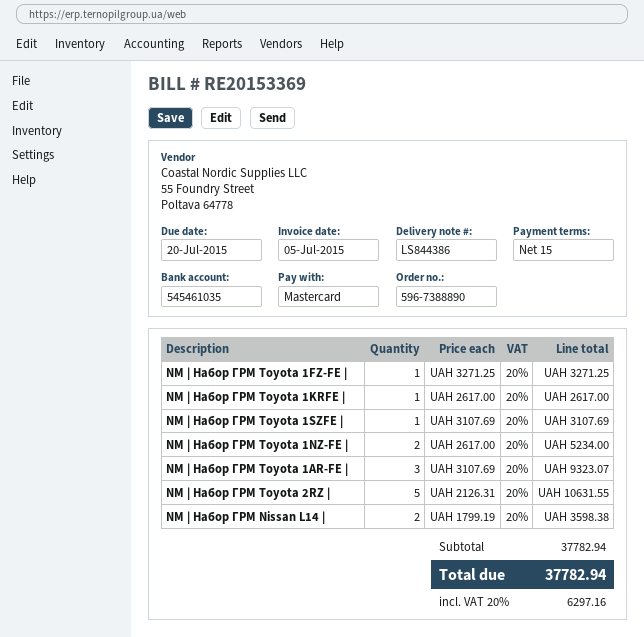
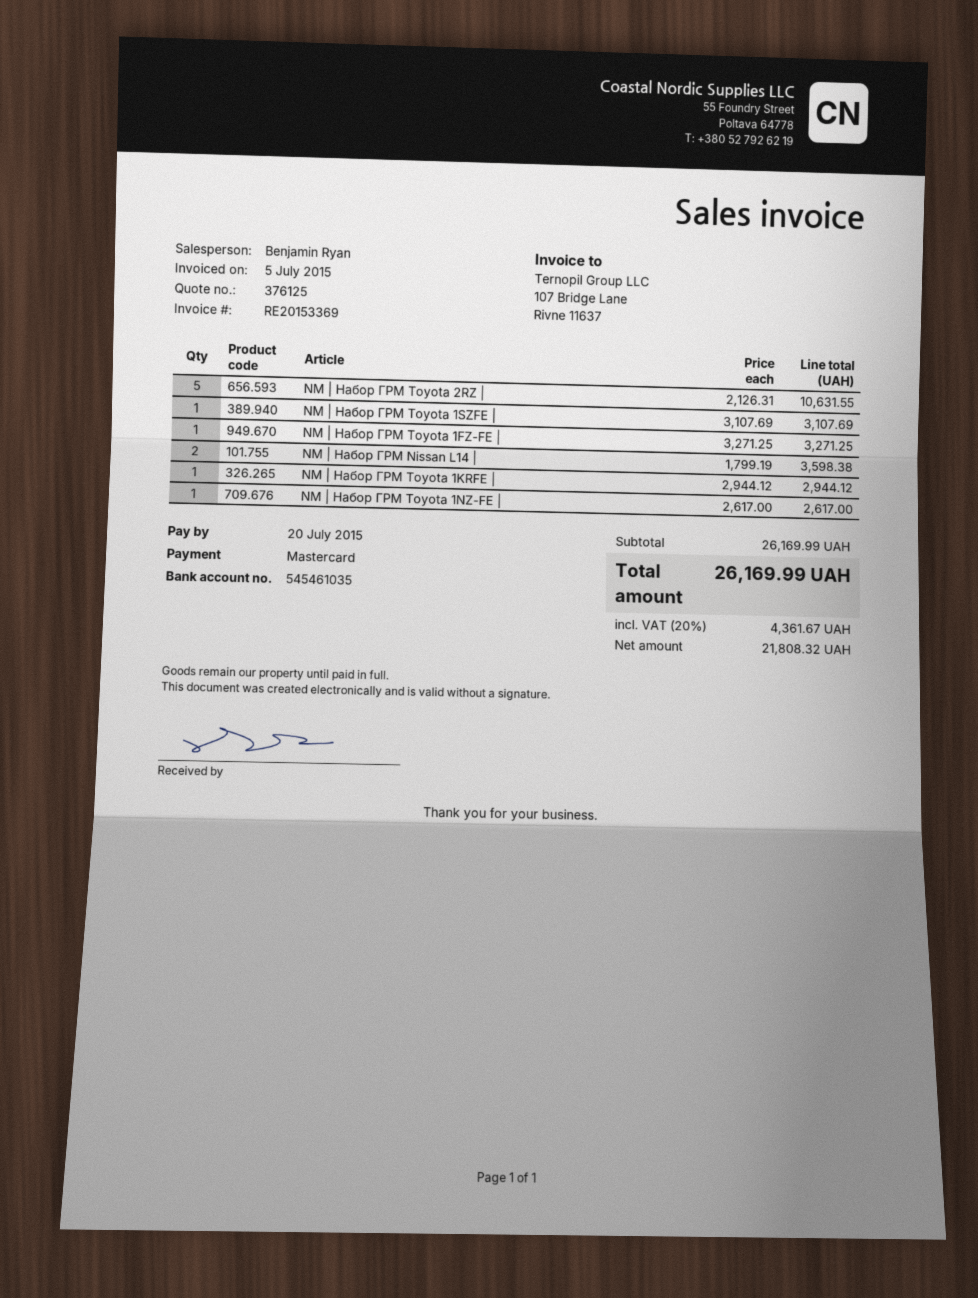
NM | Набор ГРМ Toyota 1KRFE |: 1 x 2617.00 = 2617.00 -> 1 x 2944.12 = 2944.12
NM | Набор ГРМ Toyota 1NZ-FE |: 2 x 2617.00 = 5234.00 -> 1 x 2617.00 = 2617.00
NM | Набор ГРМ Toyota 1AR-FE |: 3 x 3107.69 = 9323.07 -> none
subtotal: 37782.94 -> 26169.99
tax: 20% = 6297.16 -> 20% = 4361.67
total: 37782.94 -> 26169.99

